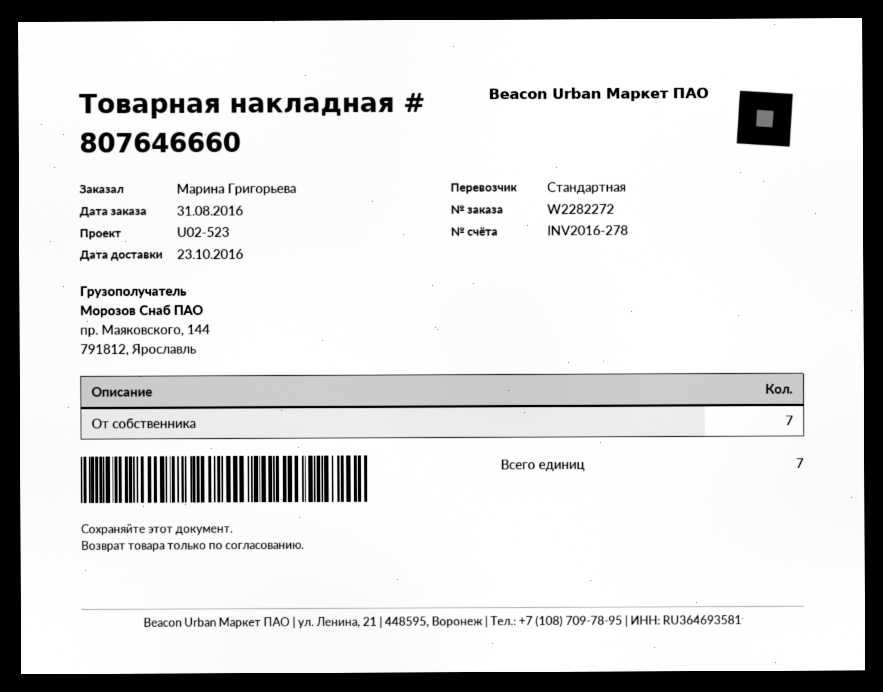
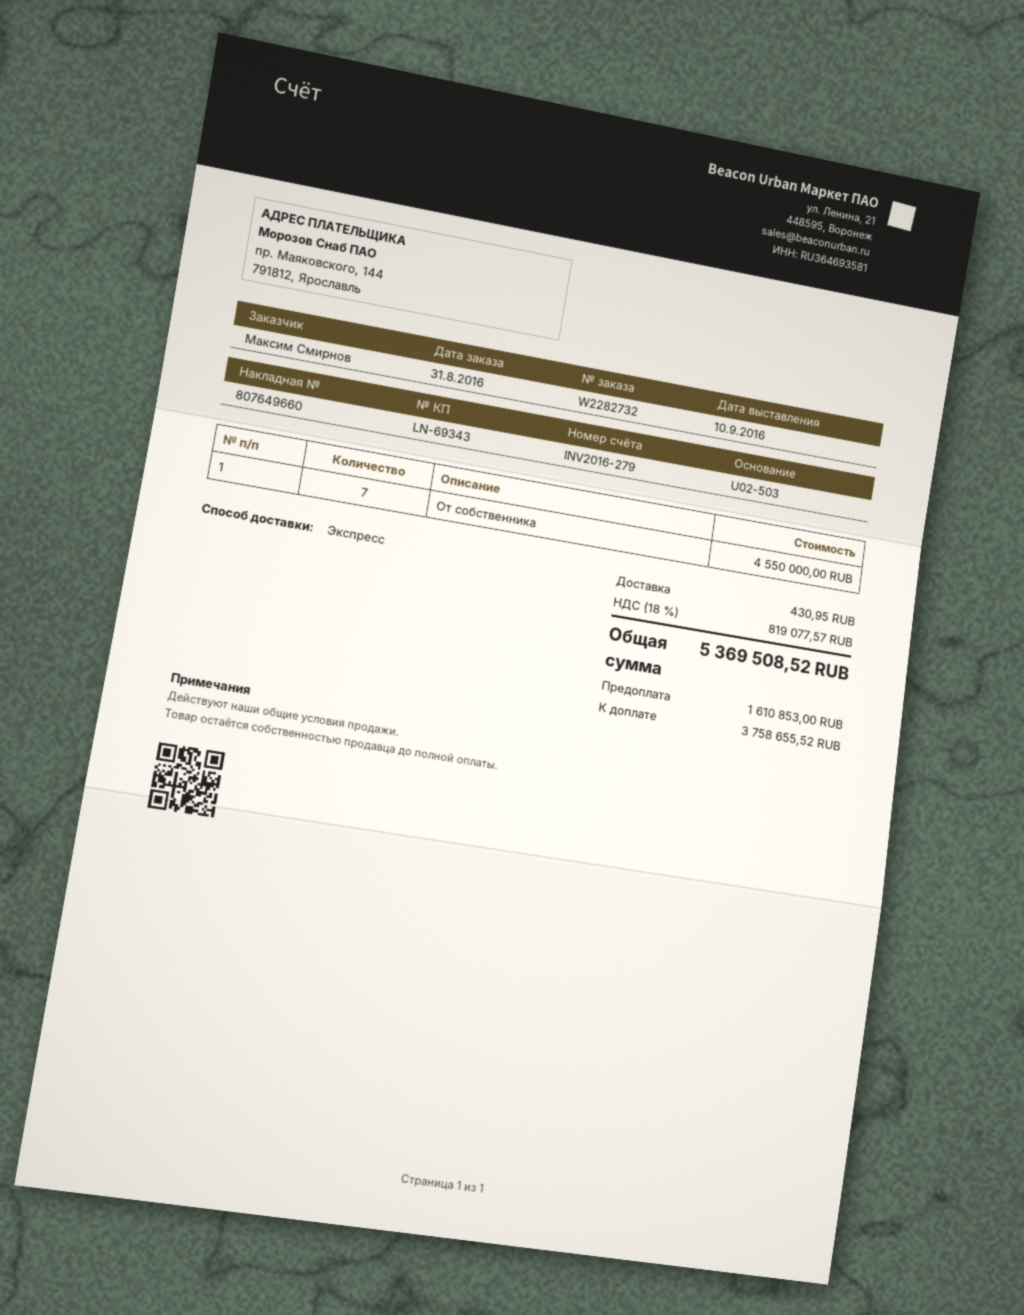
order number: W2282272 -> W2282732
delivery note number: 807646660 -> 807649660
invoice number: INV2016-278 -> INV2016-279
reference: U02-523 -> U02-503
ordered by: Марина Григорьева -> Максим Смирнов
shipping method: standard -> express

